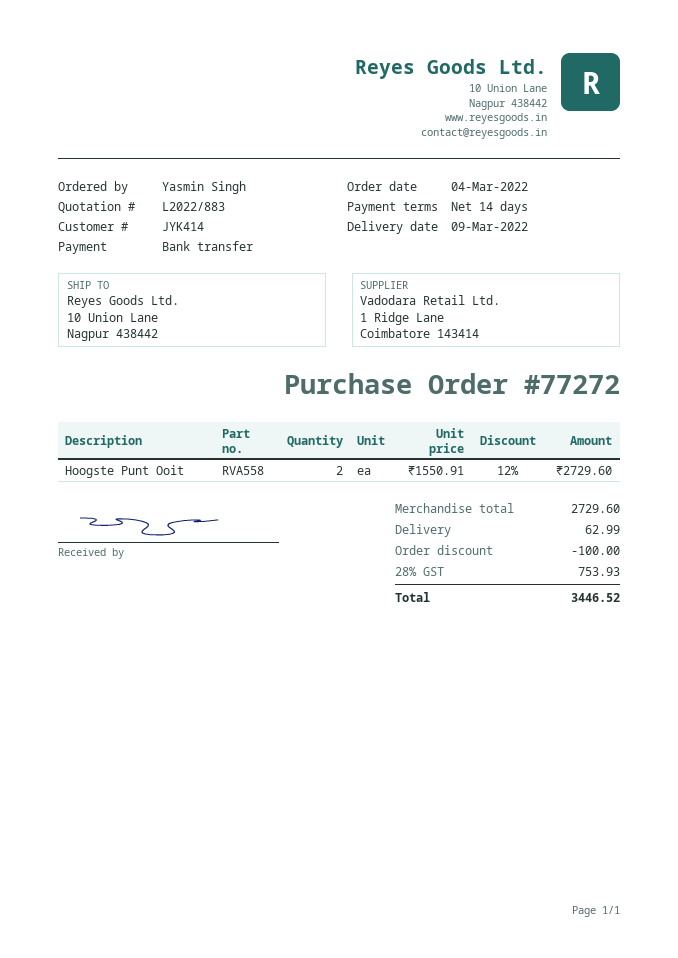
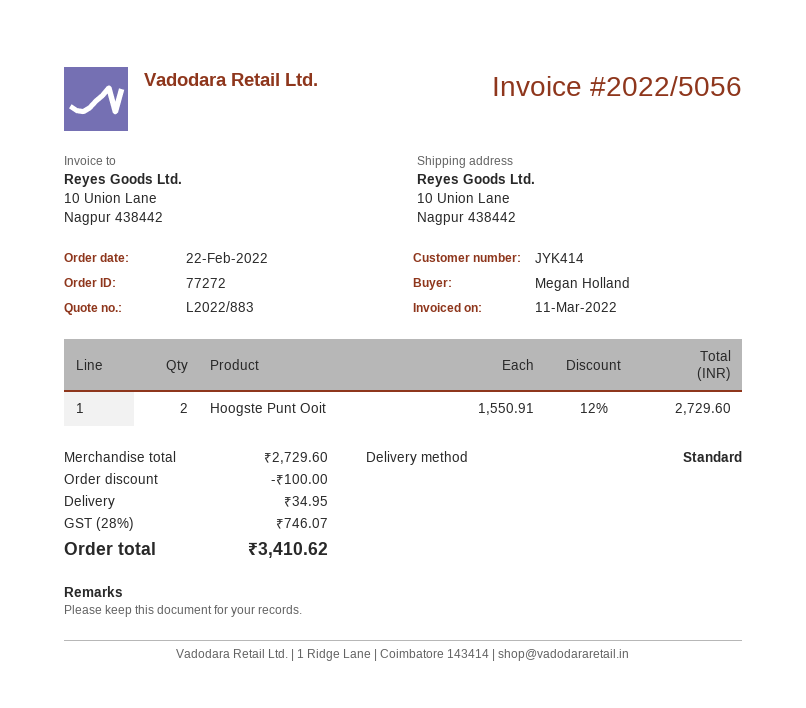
order date: 2022-03-04 -> 2022-02-22
ordered by: Yasmin Singh -> Megan Holland
shipping: 62.99 -> 34.95
tax: 28% = 753.93 -> 28% = 746.07
total: 3446.52 -> 3410.62

